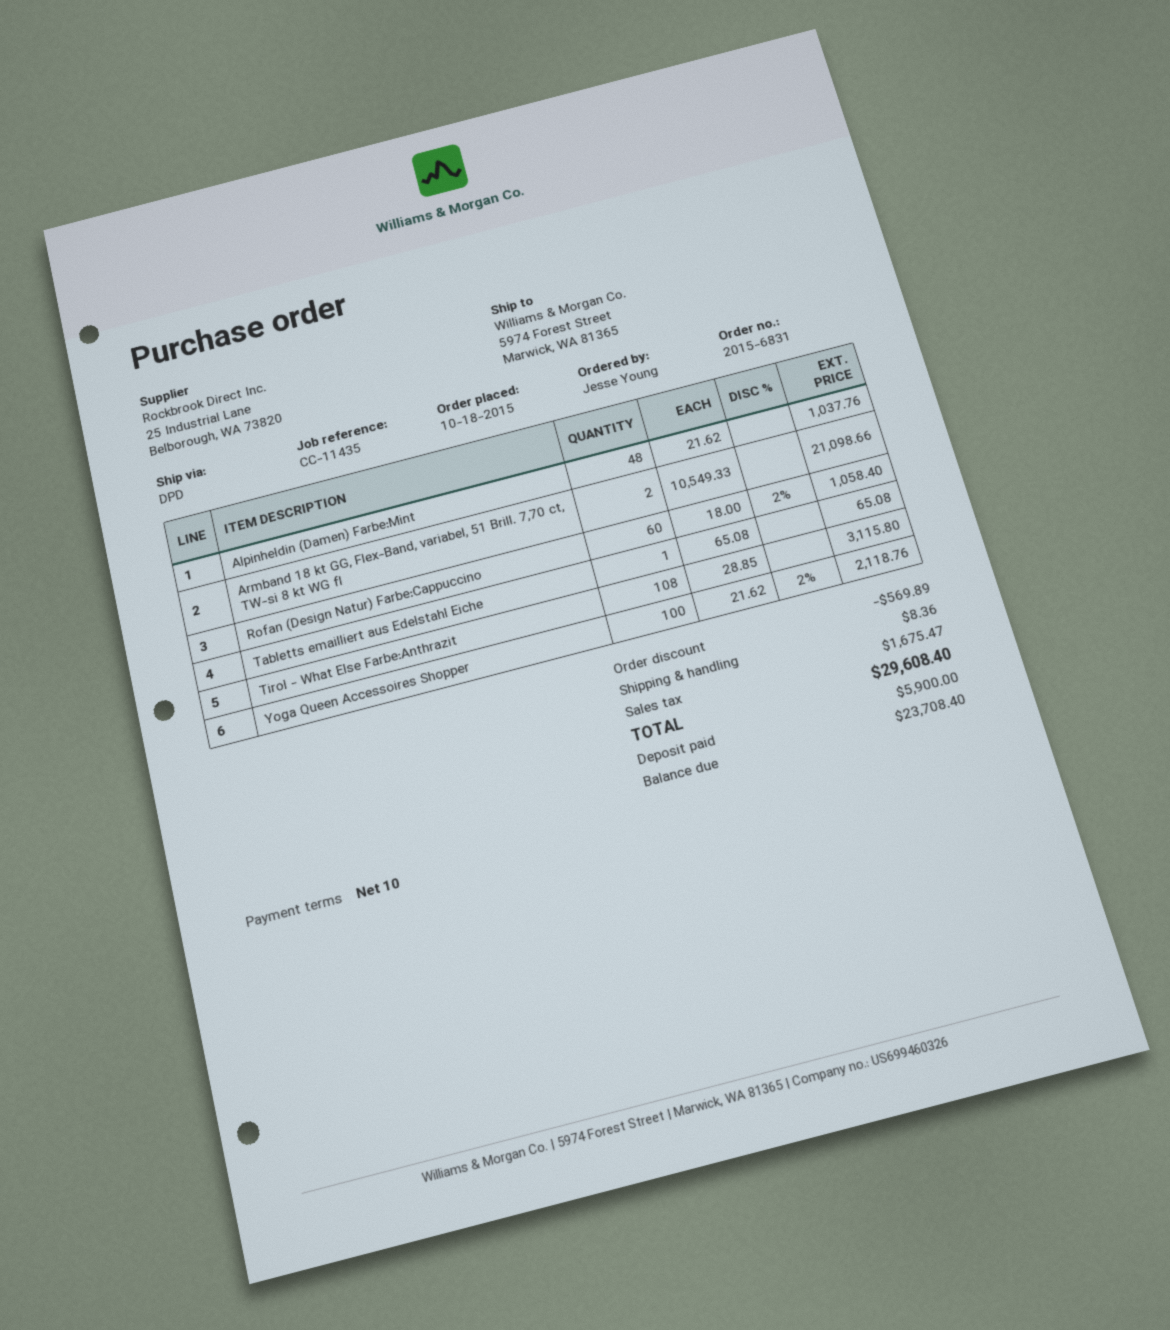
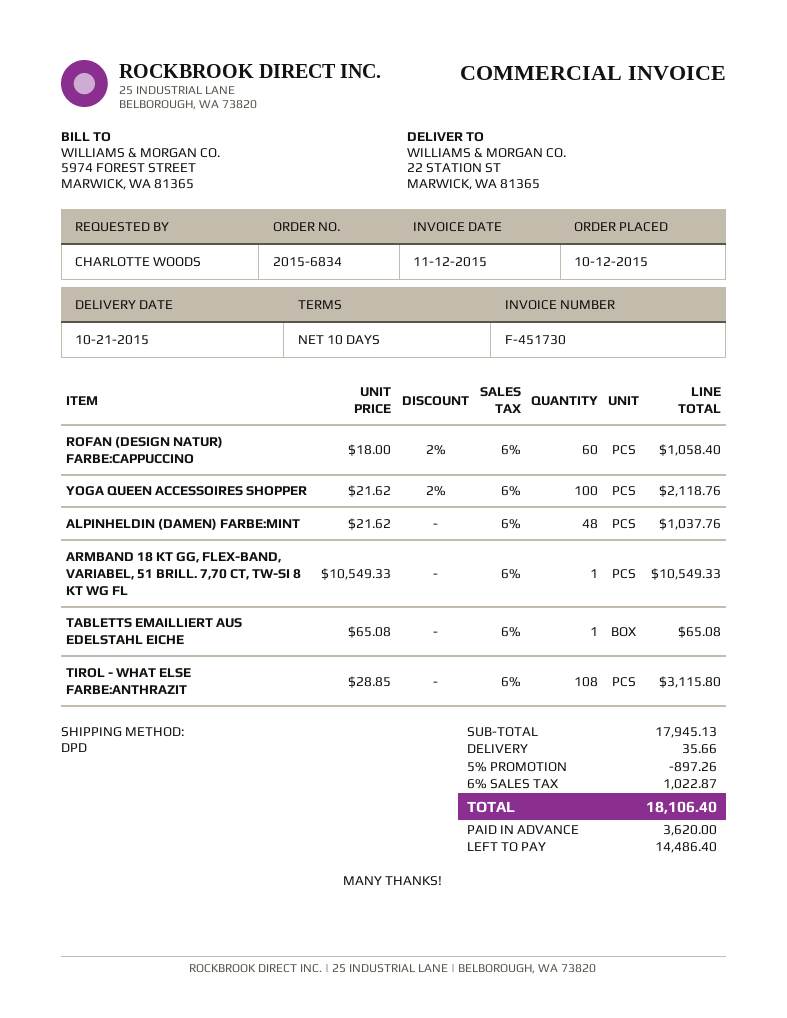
order number: 2015-6831 -> 2015-6834
order date: 2015-10-18 -> 2015-10-12
ordered by: Jesse Young -> CHARLOTTE WOODS
ship to: 5974 Forest Street, Marwick, WA 81365 -> 22 STATION ST, MARWICK, WA 81365
Armband 18 kt GG, Flex-Band, variabel, 51 Brill. 7,70 ct, TW-si 8 kt WG fl: 2 x 10549.33 = 21098.66 -> 1 x 10549.33 = 10549.33
discount: 569.89 -> 897.26
shipping: 8.36 -> 35.66
tax: 1675.47 -> 1022.87
total: 29608.40 -> 18106.40
deposit: 5900.00 -> 3620.00
balance: 23708.40 -> 14486.40

